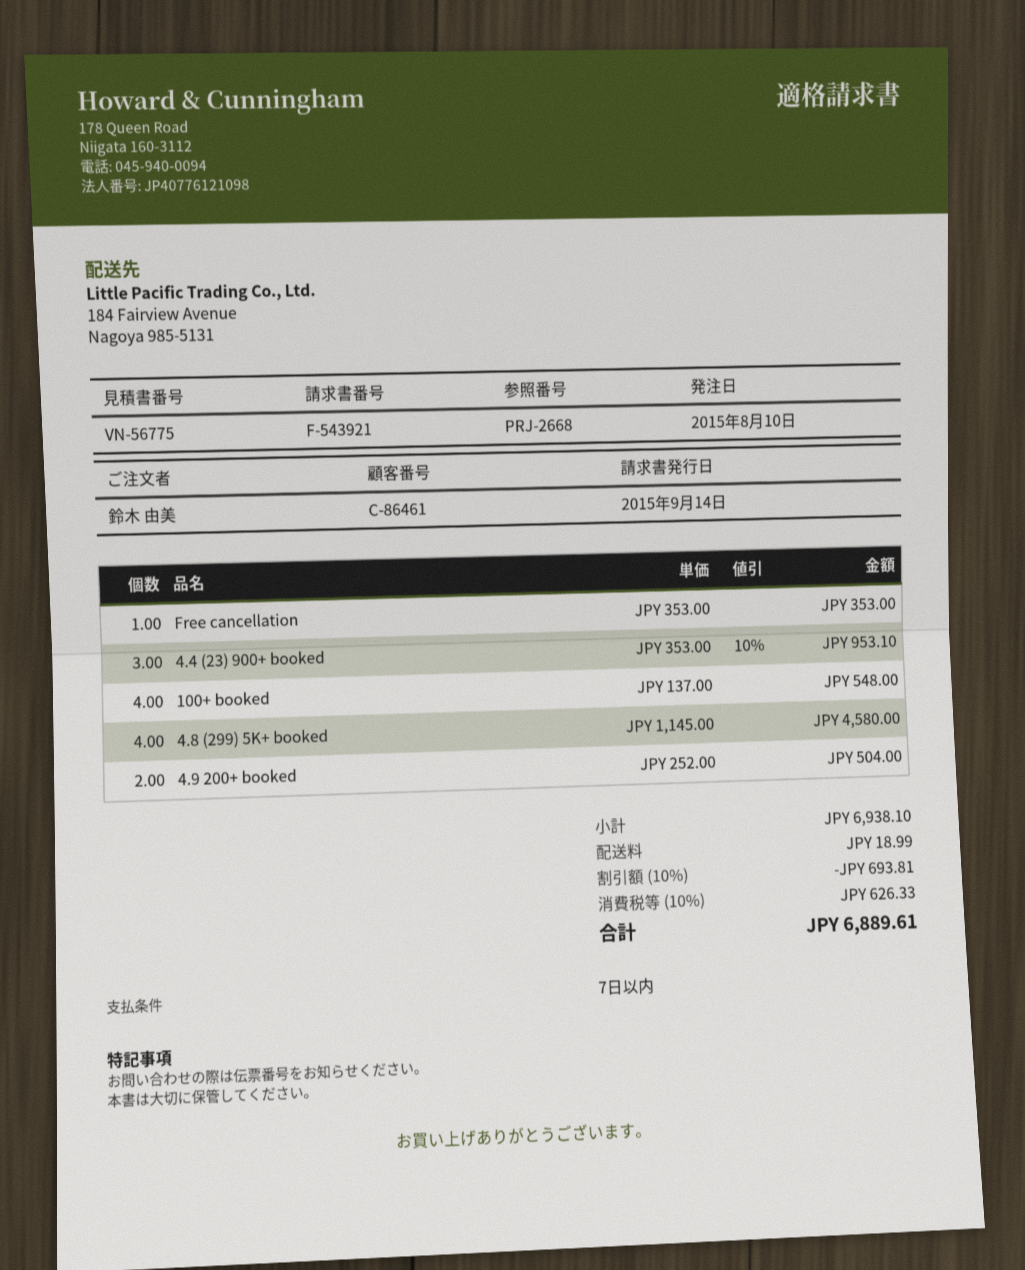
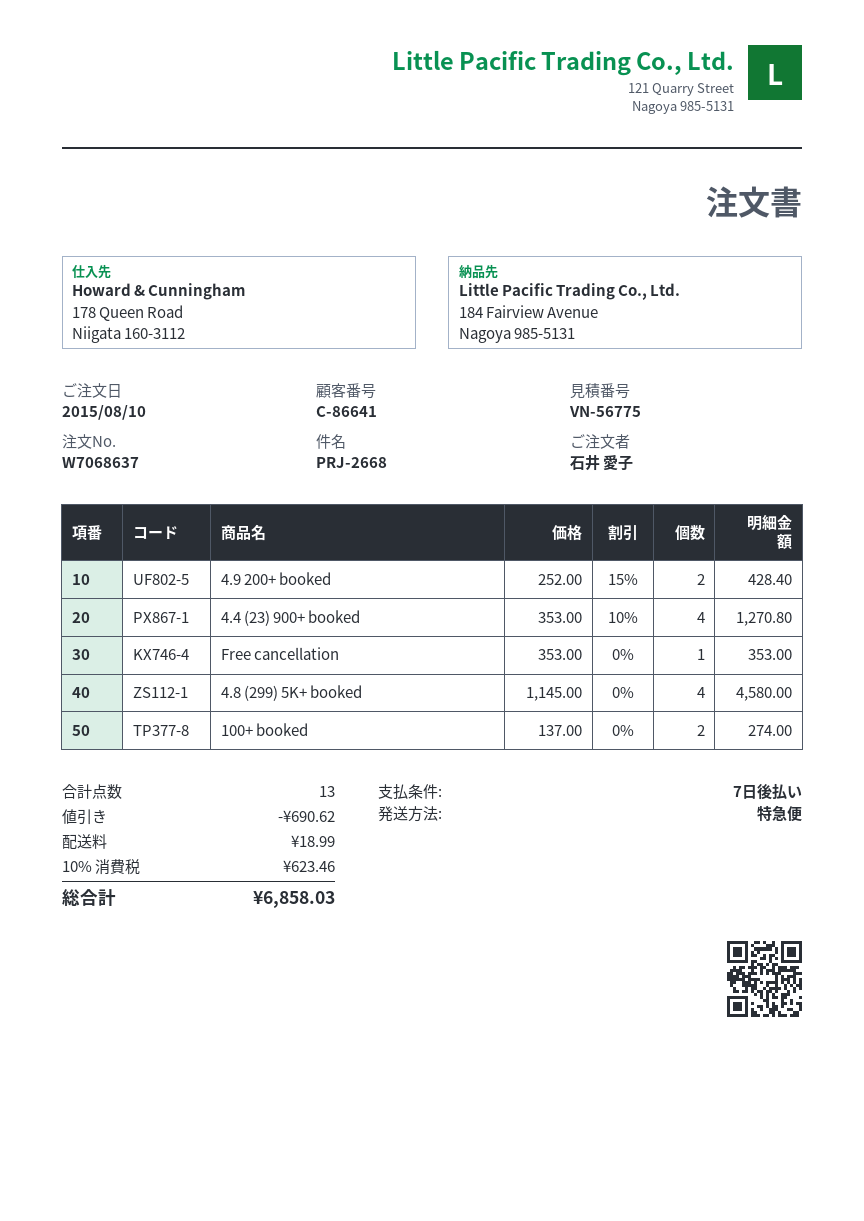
customer number: C-86461 -> C-86641
ordered by: 鈴木 由美 -> 石井 愛子
4.4 (23) 900+ booked: 3 x 353.00 - 10% = 953.10 -> 4 x 353.00 - 10% = 1270.80
100+ booked: 4 x 137.00 = 548.00 -> 2 x 137.00 = 274.00
4.9 200+ booked: 2 x 252.00 = 504.00 -> 2 x 252.00 - 15% = 428.40
discount: 693.81 -> 690.62
tax: 10% = 626.33 -> 10% = 623.46
total: 6889.61 -> 6858.03

